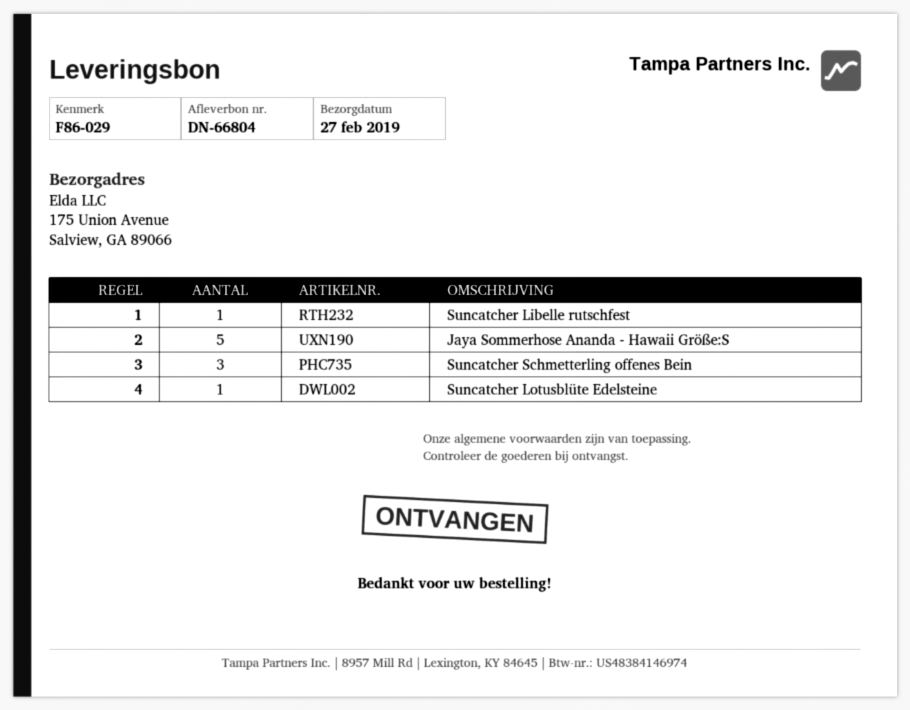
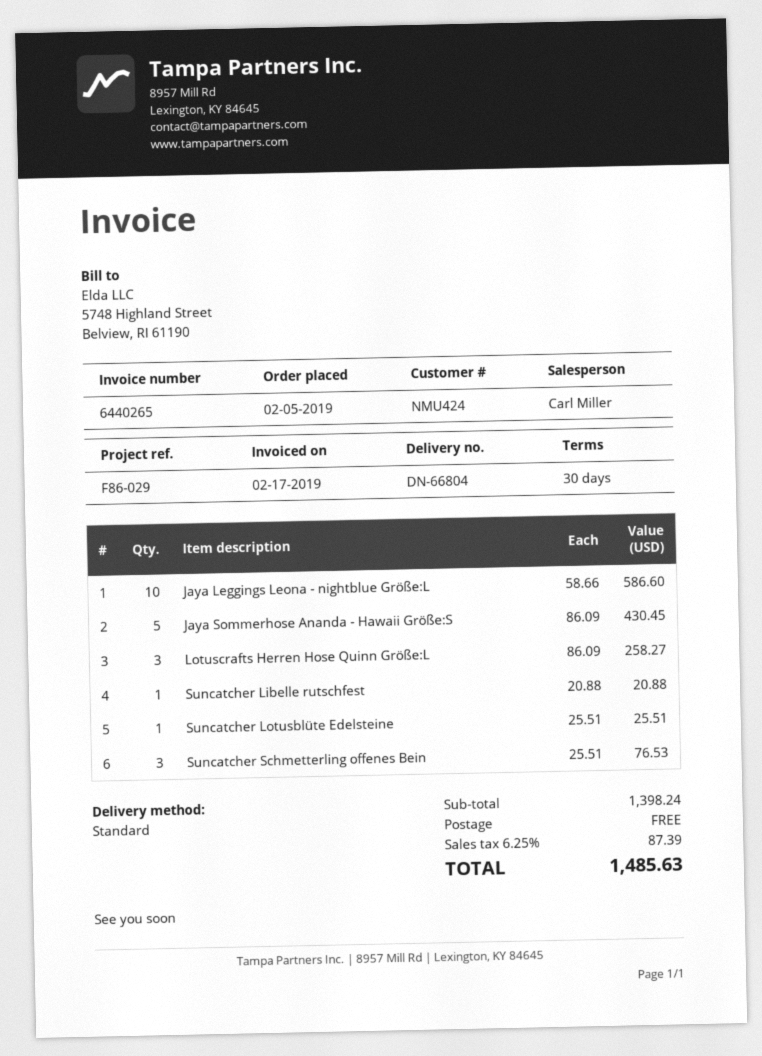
Jaya Leggings Leona - nightblue Größe:L: none -> 10
Lotuscrafts Herren Hose Quinn Größe:L: none -> 3

